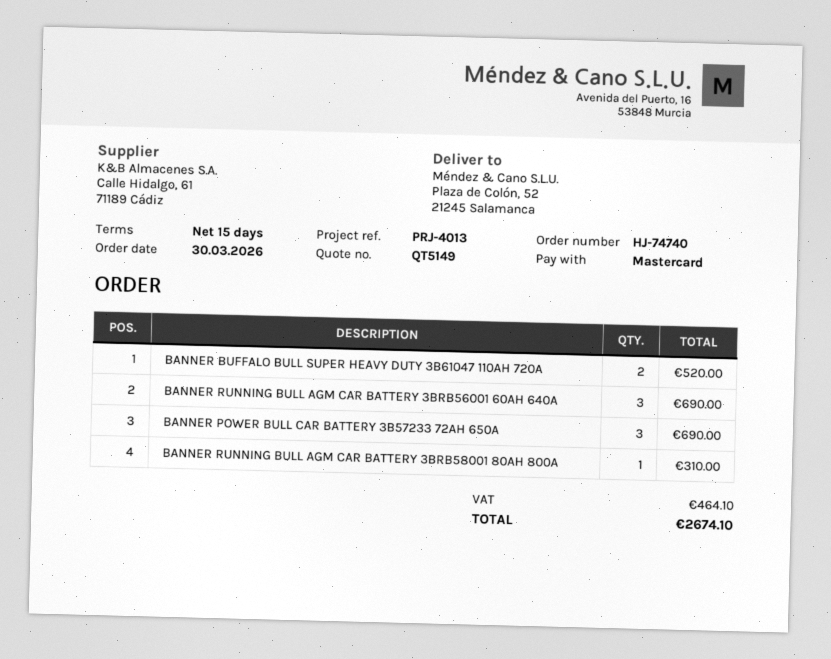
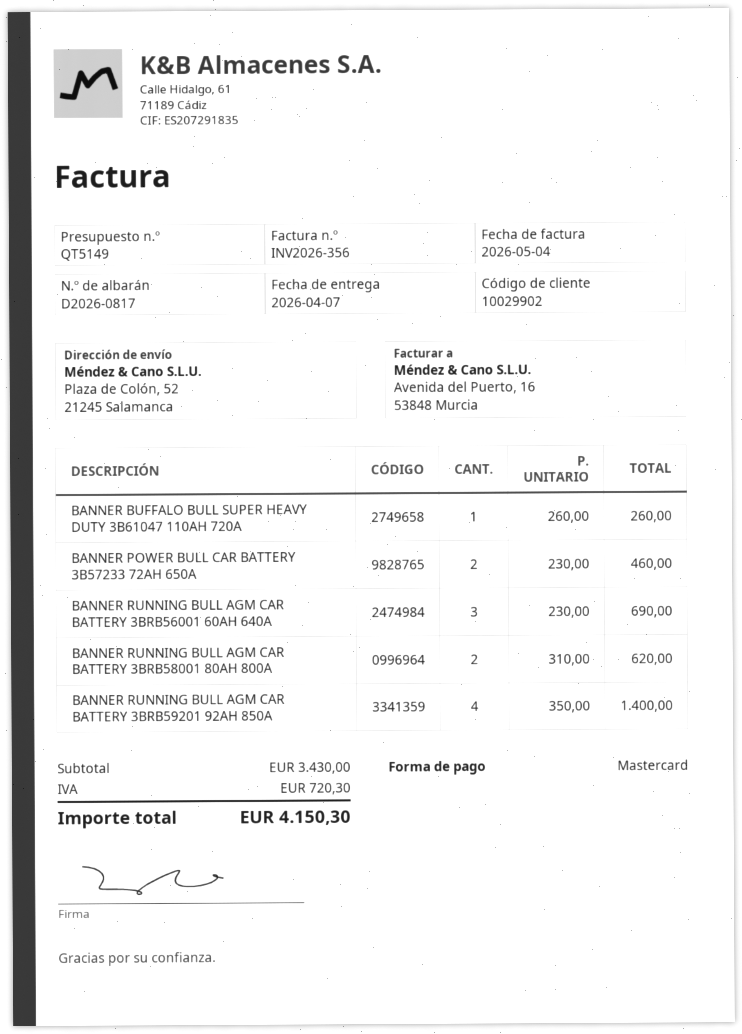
BANNER BUFFALO BULL SUPER HEAVY DUTY 3B61047 110AH 720A: 2 for 520.00 -> 1 for 260.00
BANNER POWER BULL CAR BATTERY 3B57233 72AH 650A: 3 for 690.00 -> 2 for 460.00
BANNER RUNNING BULL AGM CAR BATTERY 3BRB58001 80AH 800A: 1 for 310.00 -> 2 for 620.00
BANNER RUNNING BULL AGM CAR BATTERY 3BRB59201 92AH 850A: none -> 4 for 1400.00
tax: 464.10 -> 720.30
total: 2674.10 -> 4150.30

